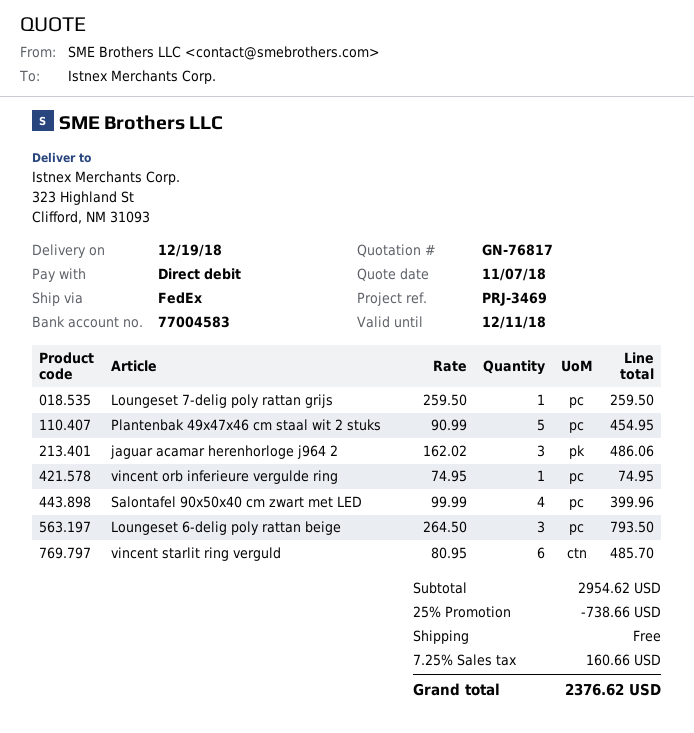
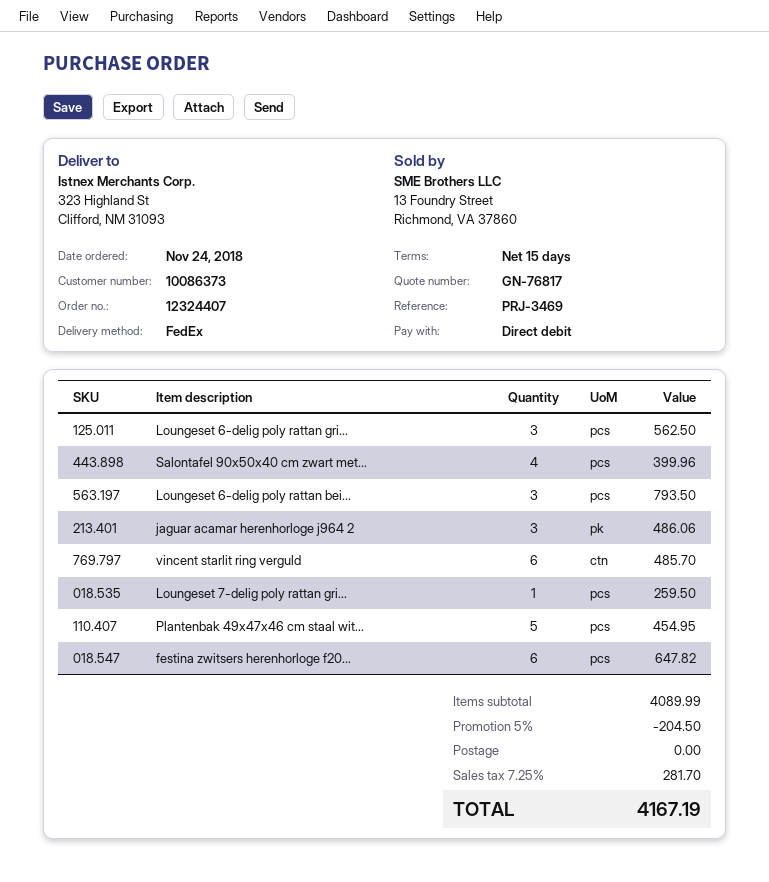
vincent orb inferieure vergulde ring: 1 for 74.95 -> none
Loungeset 6-delig poly rattan gri...: none -> 3 for 562.50
festina zwitsers herenhorloge f20...: none -> 6 for 647.82
subtotal: 2954.62 -> 4089.99
discount: 25% = 738.66 -> 5% = 204.50
tax: 7.25% = 160.66 -> 7.25% = 281.70
total: 2376.62 -> 4167.19

